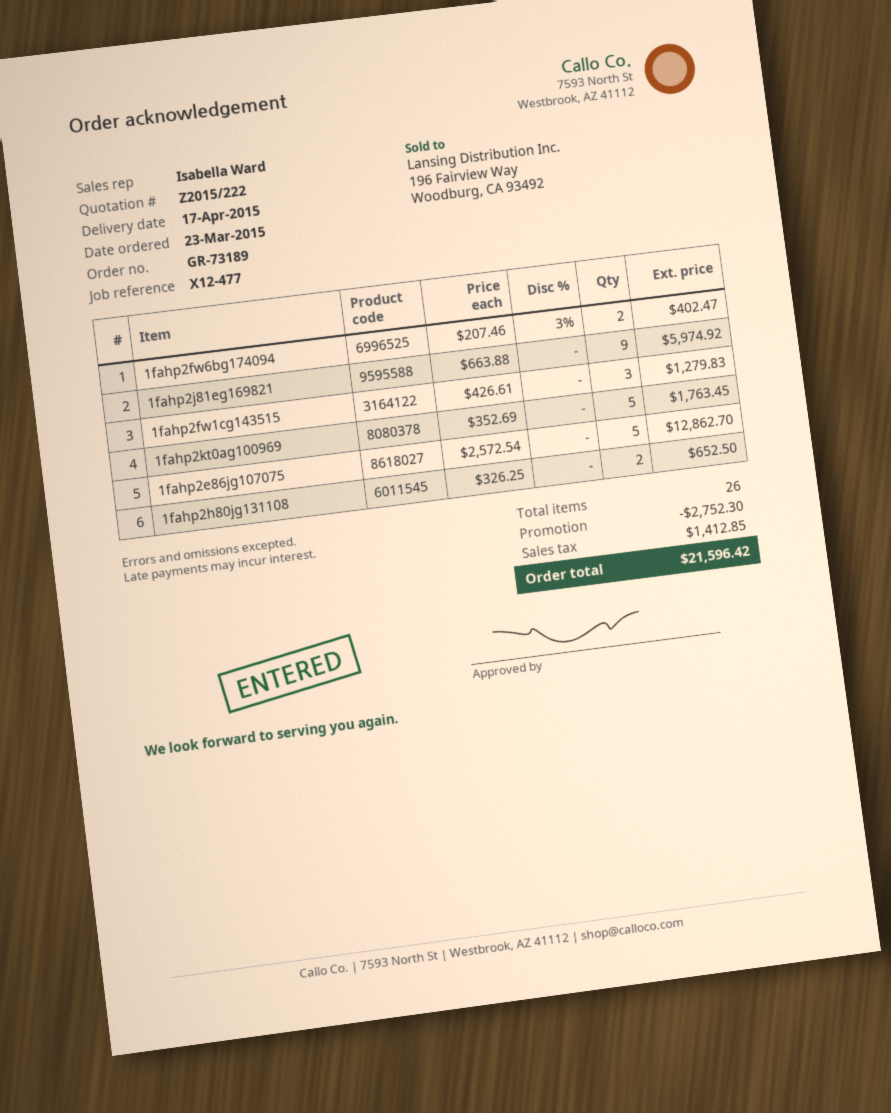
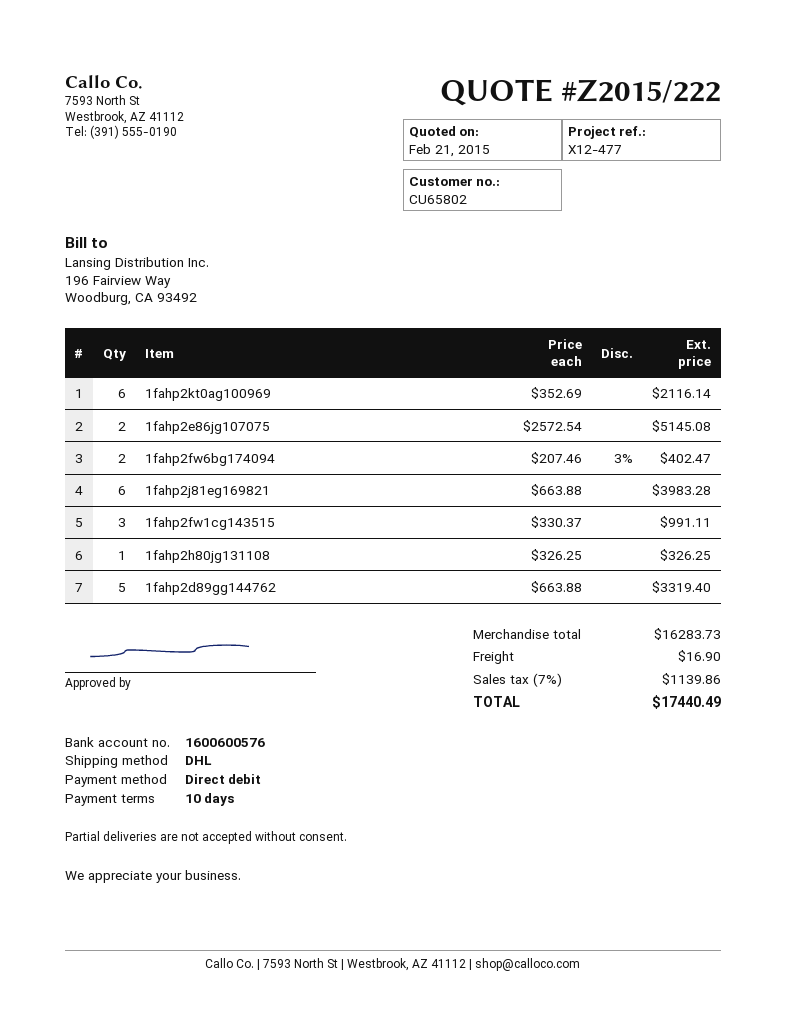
1fahp2j81eg169821: 9 x 663.88 = 5974.92 -> 6 x 663.88 = 3983.28
1fahp2fw1cg143515: 3 x 426.61 = 1279.83 -> 3 x 330.37 = 991.11
1fahp2kt0ag100969: 5 x 352.69 = 1763.45 -> 6 x 352.69 = 2116.14
1fahp2e86jg107075: 5 x 2572.54 = 12862.70 -> 2 x 2572.54 = 5145.08
1fahp2h80jg131108: 2 x 326.25 = 652.50 -> 1 x 326.25 = 326.25
1fahp2d89gg144762: none -> 5 x 663.88 = 3319.40
discount: 2752.30 -> none
shipping: none -> 16.90
tax: 1412.85 -> 1139.86
total: 21596.42 -> 17440.49

